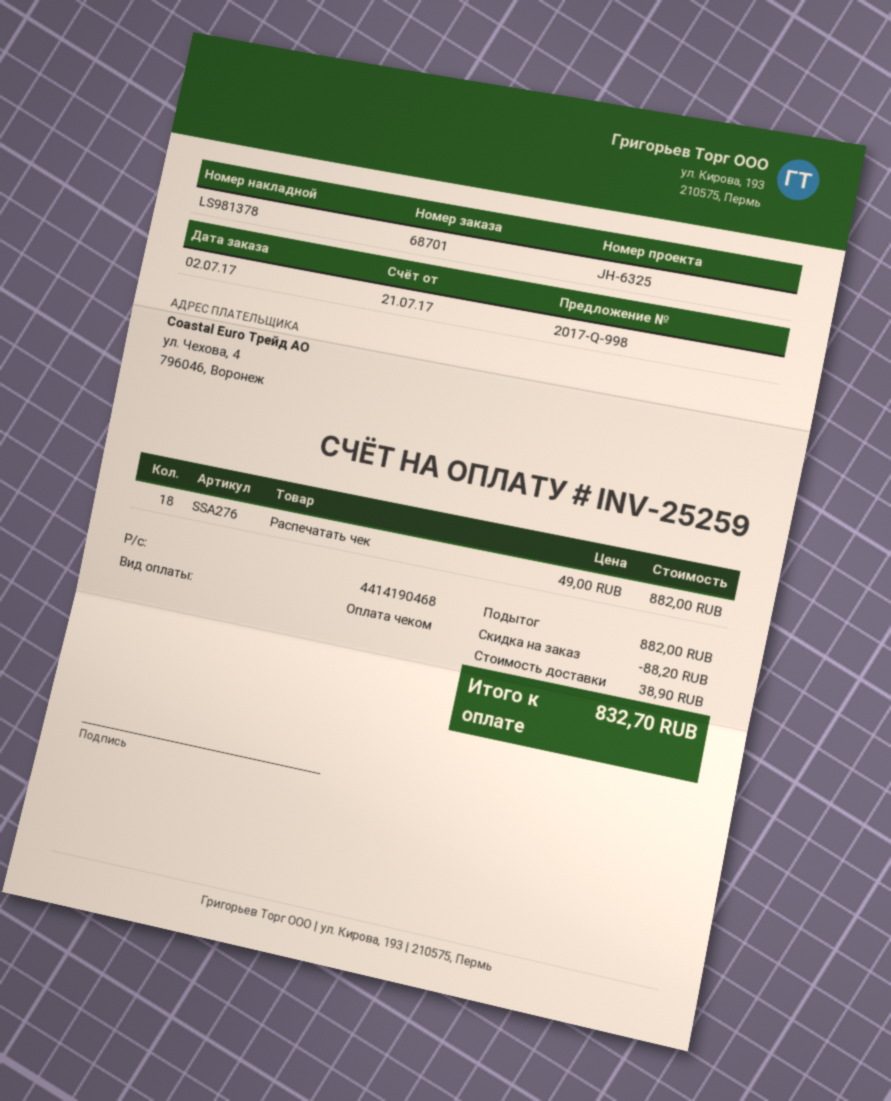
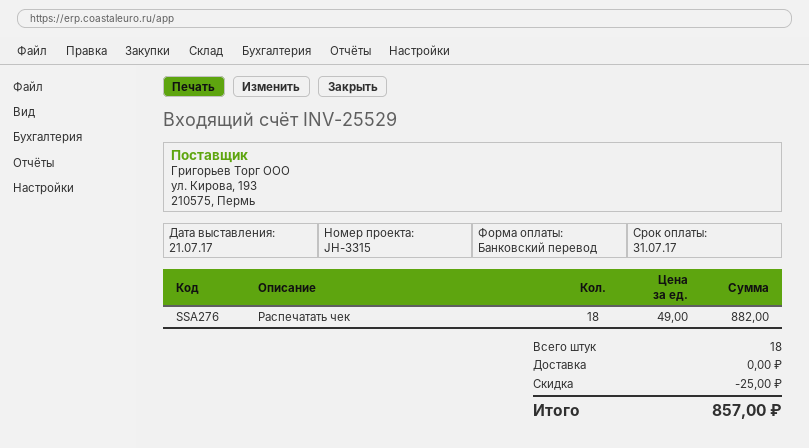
invoice number: INV-25259 -> INV-25529
reference: JH-6325 -> JH-3315
payment method: cheque -> bank transfer
discount: 88.20 -> 25.00
shipping: 38.90 -> 0.00
total: 832.70 -> 857.00

